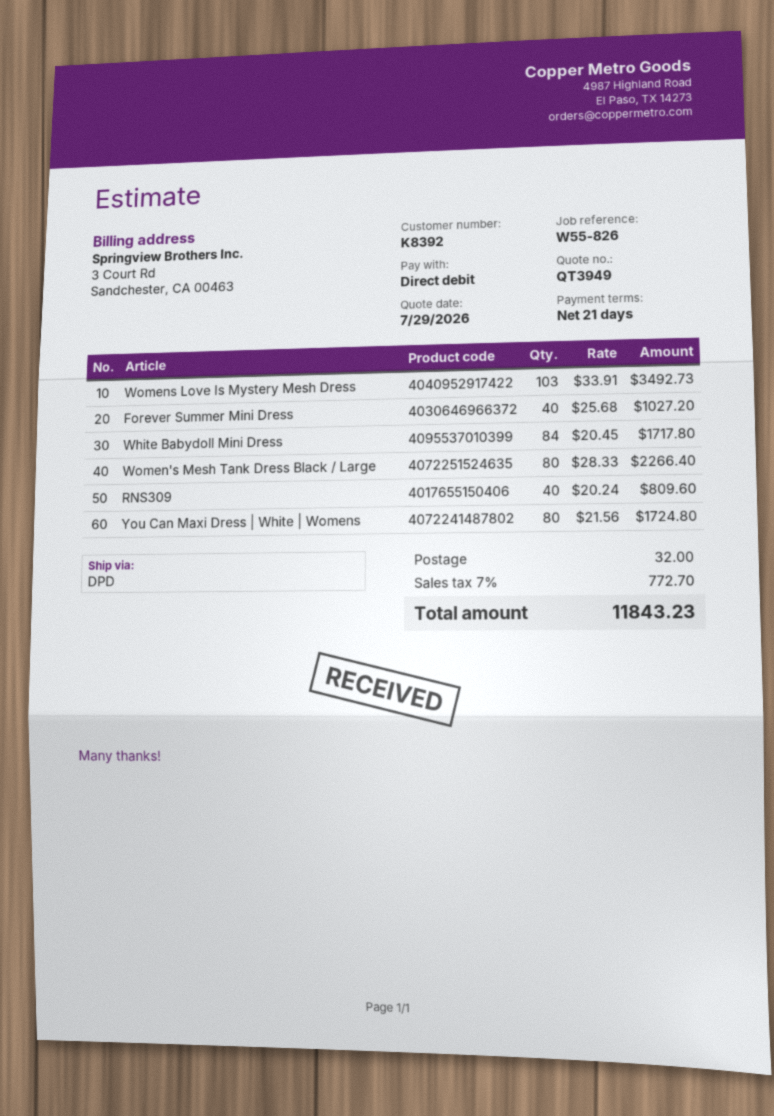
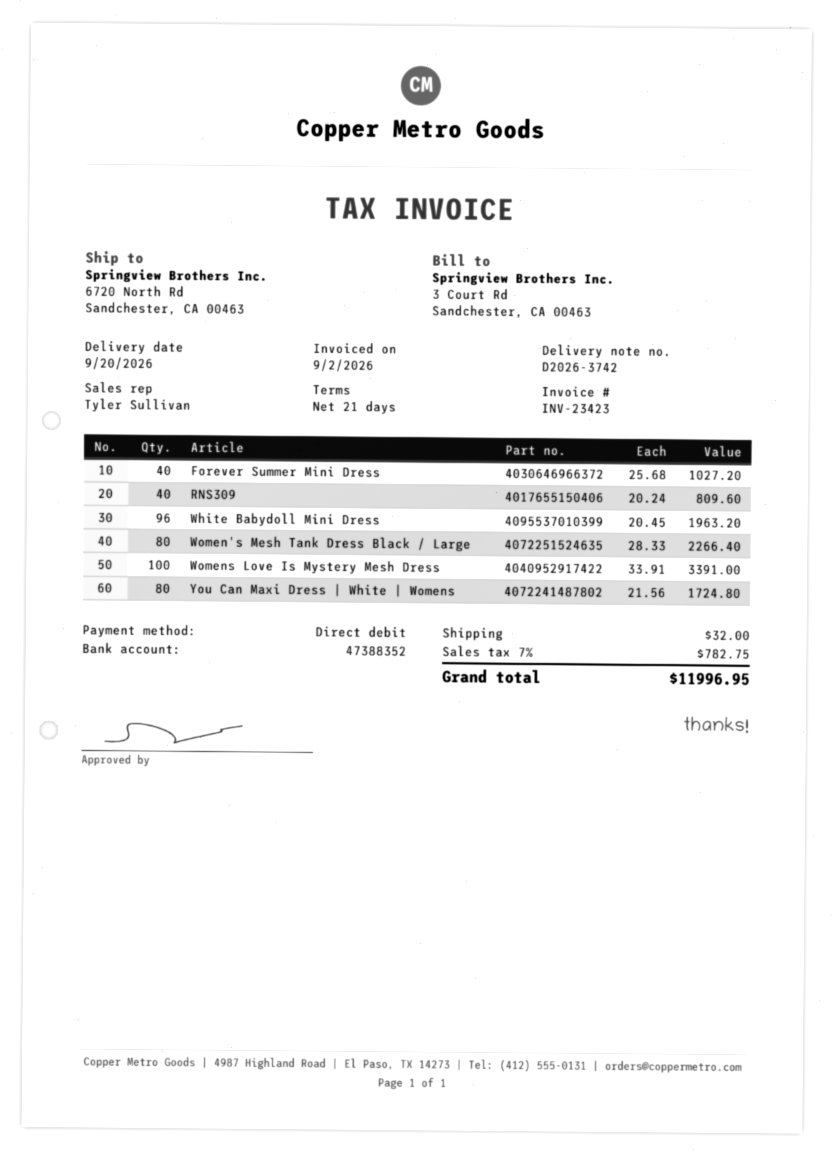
Womens Love Is Mystery Mesh Dress: 103 x 33.91 = 3492.73 -> 100 x 33.91 = 3391.00
White Babydoll Mini Dress: 84 x 20.45 = 1717.80 -> 96 x 20.45 = 1963.20
tax: 7% = 772.70 -> 7% = 782.75
total: 11843.23 -> 11996.95

